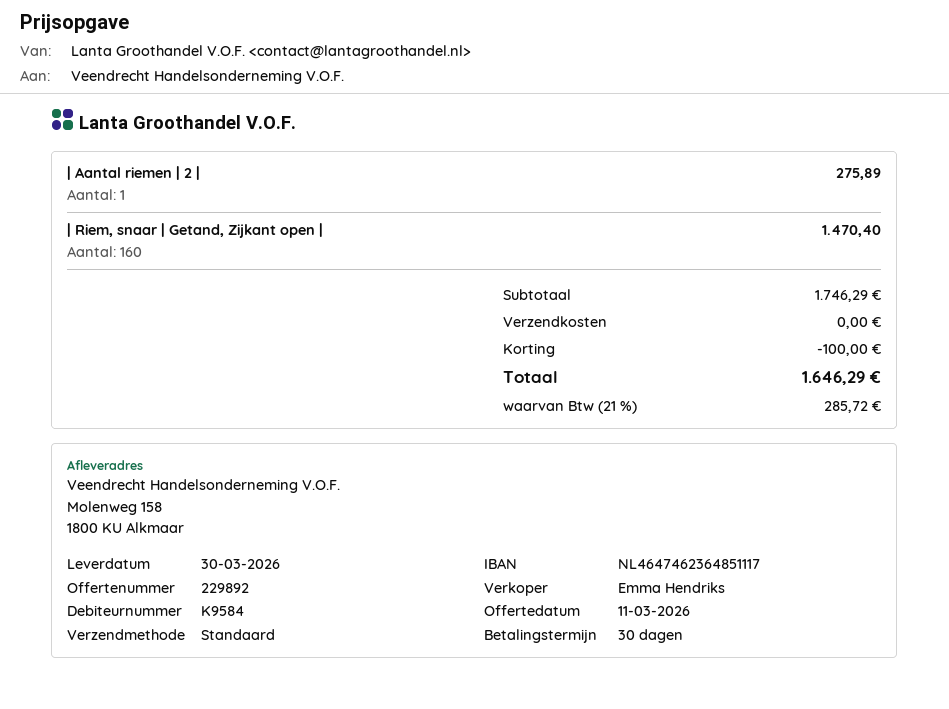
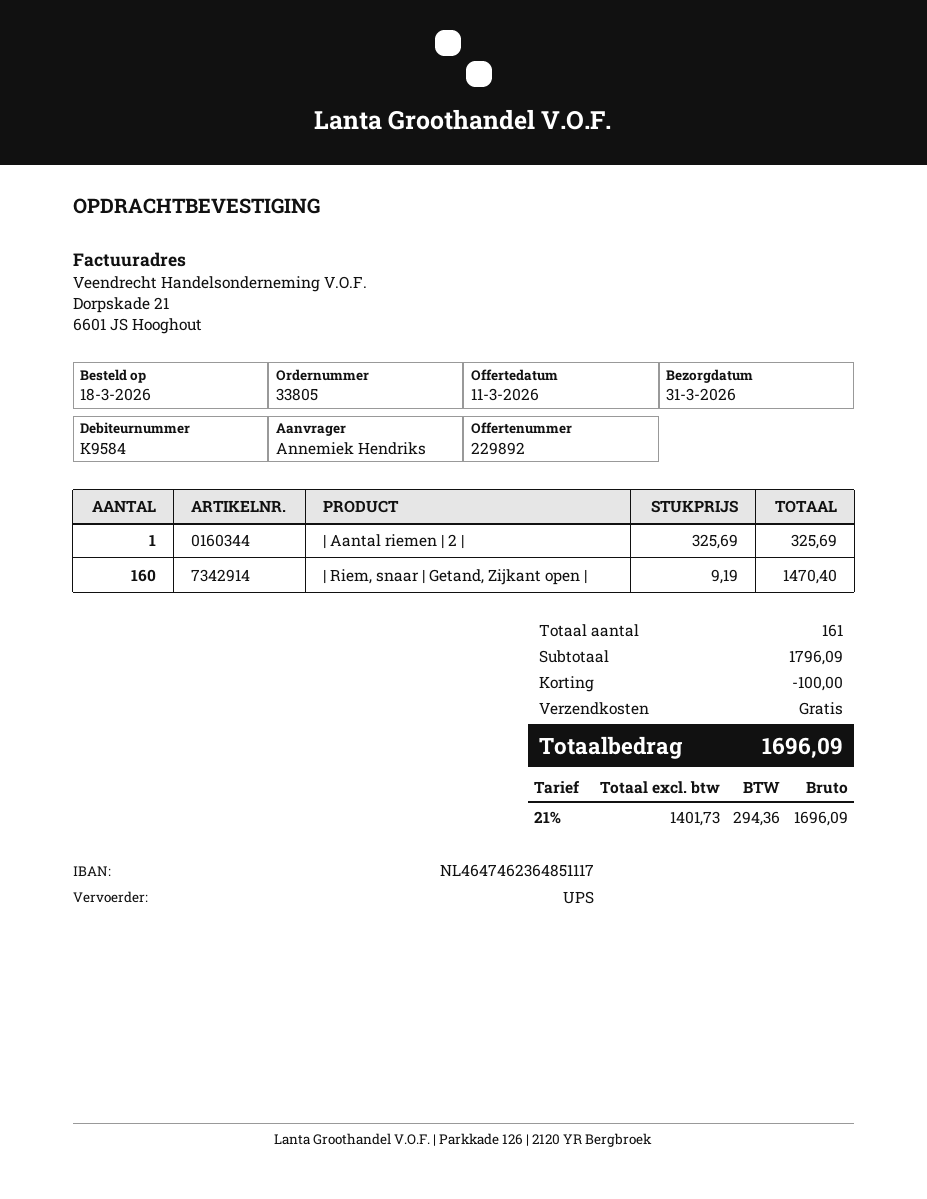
delivery date: 2026-03-30 -> 2026-03-31
shipping method: standard -> UPS
| Aantal riemen | 2 |: 1 for 275.89 -> 1 for 325.69
subtotal: 1746.29 -> 1796.09
tax: 21% = 285.72 -> 21% = 294.36
total: 1646.29 -> 1696.09

